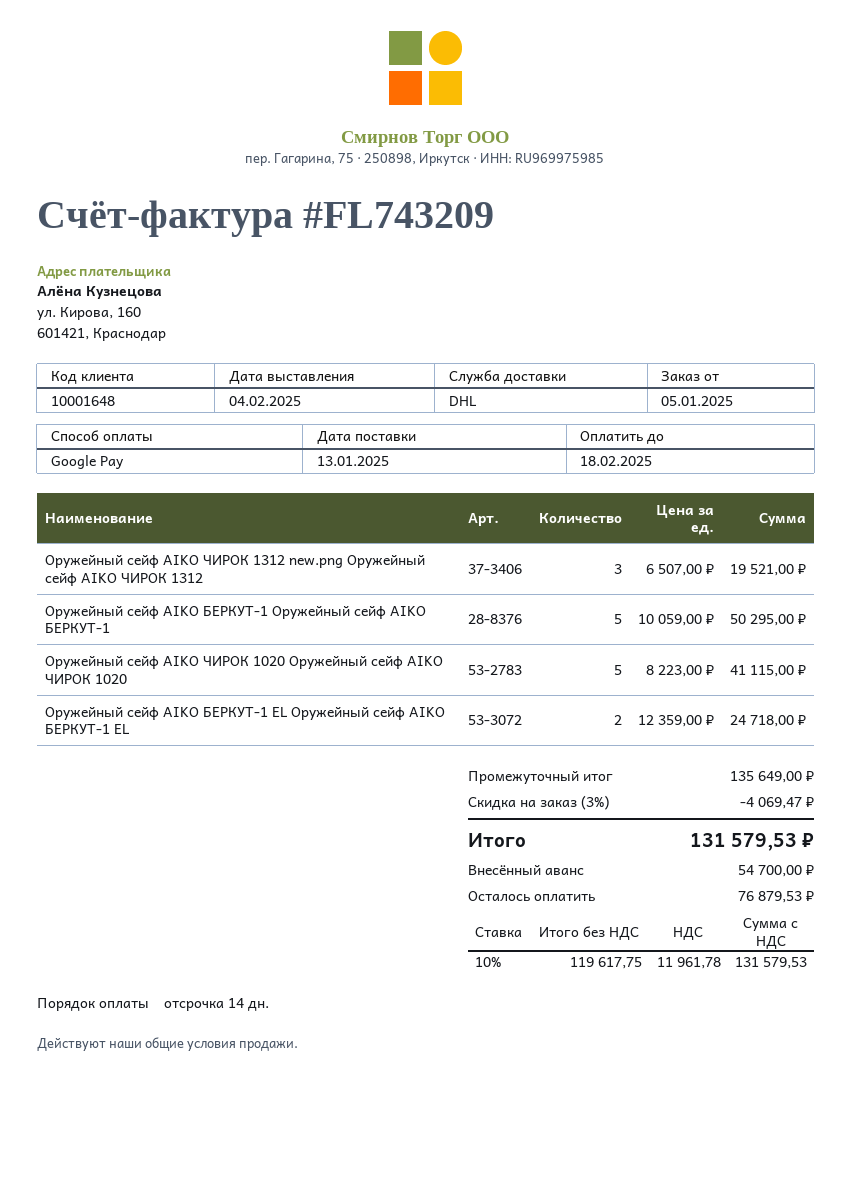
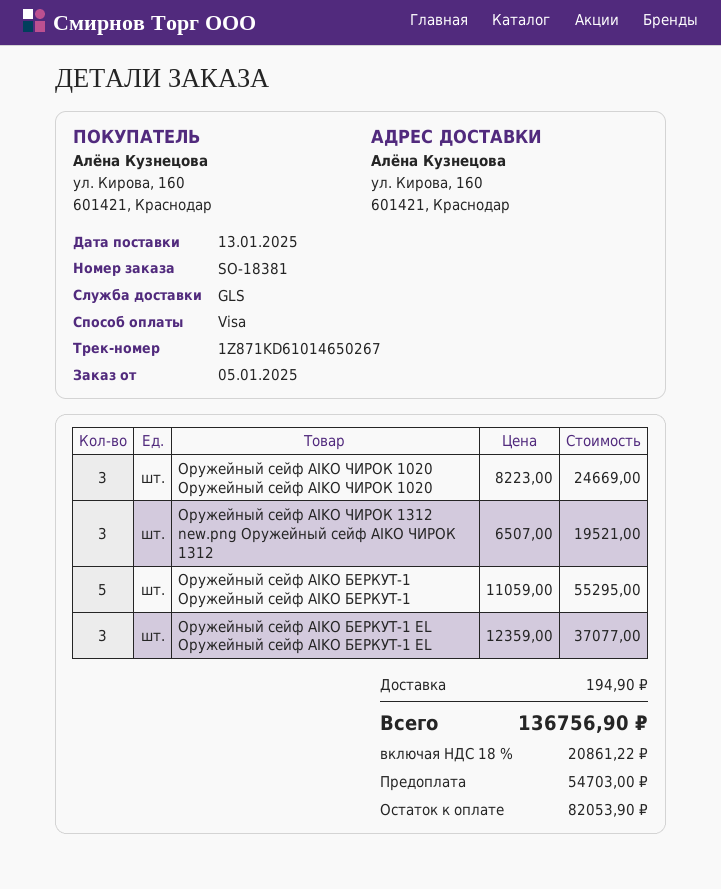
payment method: Google Pay -> Visa
shipping method: DHL -> GLS
Оружейный сейф AIKO БЕРКУТ-1 Оружейный сейф AIKO БЕРКУТ-1: 5 x 10059.00 = 50295.00 -> 5 x 11059.00 = 55295.00
Оружейный сейф AIKO ЧИРОК 1020 Оружейный сейф AIKO ЧИРОК 1020: 5 x 8223.00 = 41115.00 -> 3 x 8223.00 = 24669.00
Оружейный сейф AIKO БЕРКУТ-1 EL Оружейный сейф AIKO БЕРКУТ-1 EL: 2 x 12359.00 = 24718.00 -> 3 x 12359.00 = 37077.00
discount: 3% = 4069.47 -> none
shipping: none -> 194.90
tax: 10% = 11961.78 -> 18% = 20861.22
total: 131579.53 -> 136756.90
deposit: 54700.00 -> 54703.00
balance: 76879.53 -> 82053.90

